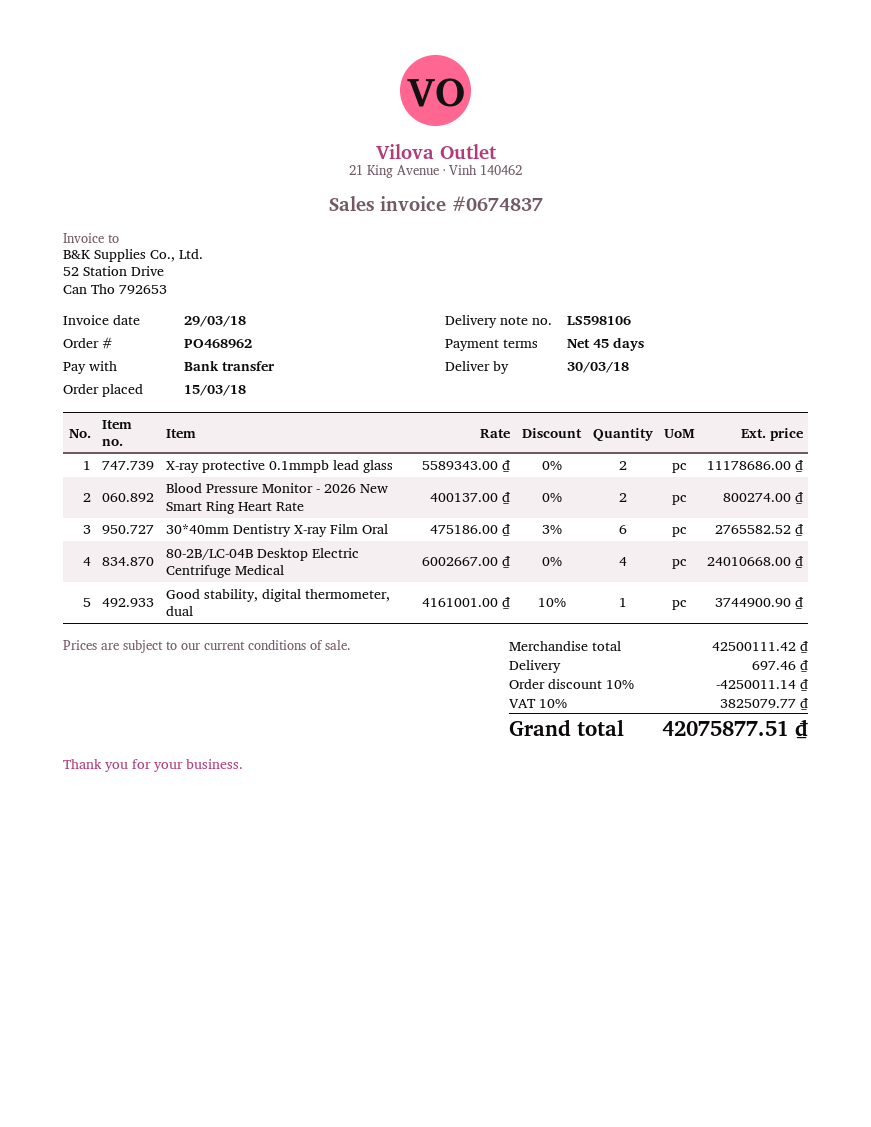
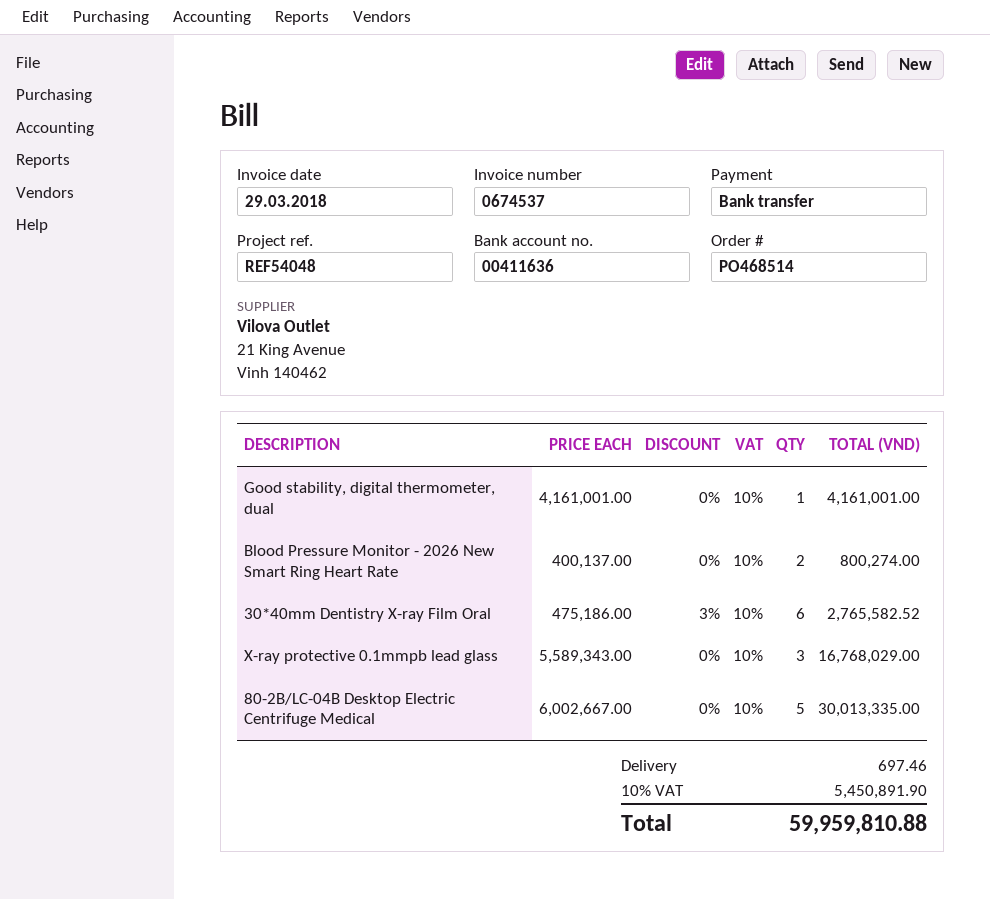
order number: PO468962 -> PO468514
invoice number: 0674837 -> 0674537
X-ray protective 0.1mmpb lead glass: 2 x 5589343.00 = 11178686.00 -> 3 x 5589343.00 = 16768029.00
80-2B/LC-04B Desktop Electric Centrifuge Medical: 4 x 6002667.00 = 24010668.00 -> 5 x 6002667.00 = 30013335.00
Good stability, digital thermometer, dual: 1 x 4161001.00 - 10% = 3744900.90 -> 1 x 4161001.00 = 4161001.00
discount: 10% = 4250011.14 -> none
tax: 10% = 3825079.77 -> 10% = 5450891.90
total: 42075877.51 -> 59959810.88

